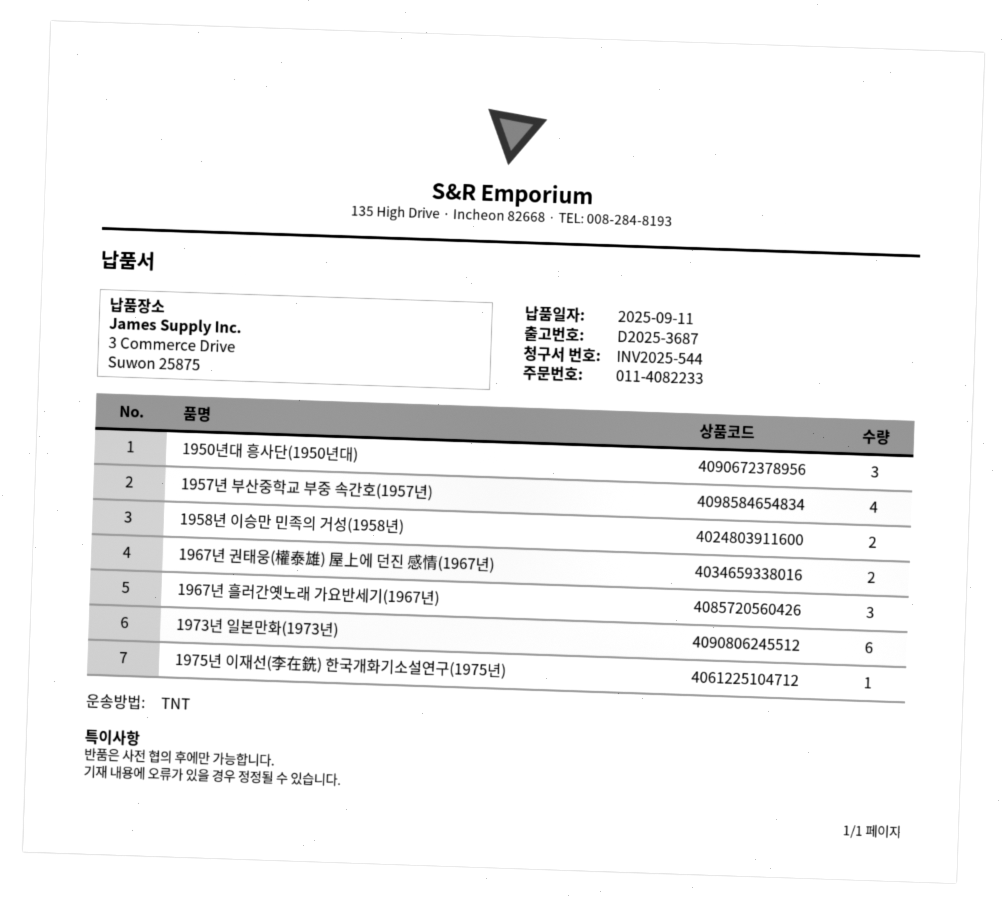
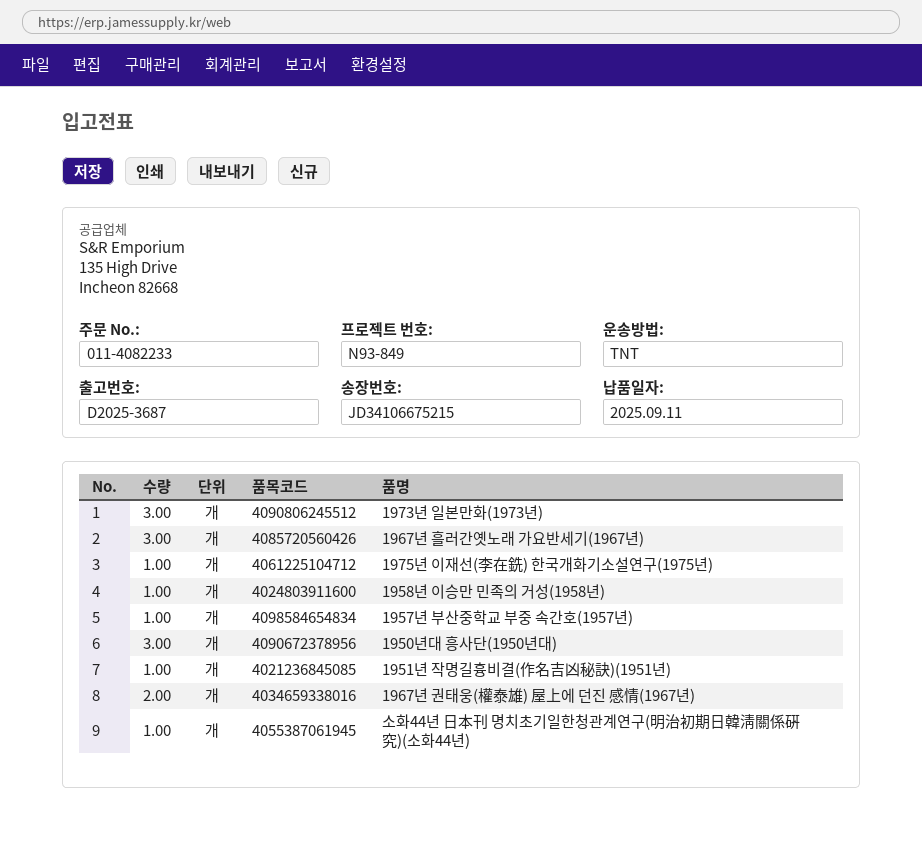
1957년 부산중학교 부중 속간호(1957년): 4 -> 1
1958년 이승만 민족의 거성(1958년): 2 -> 1
1973년 일본만화(1973년): 6 -> 3
1951년 작명길흉비결(作名吉凶秘訣)(1951년): none -> 1
소화44년 日本刊 명치초기일한청관계연구(明治初期日韓淸關係硏究)(소화44년): none -> 1

